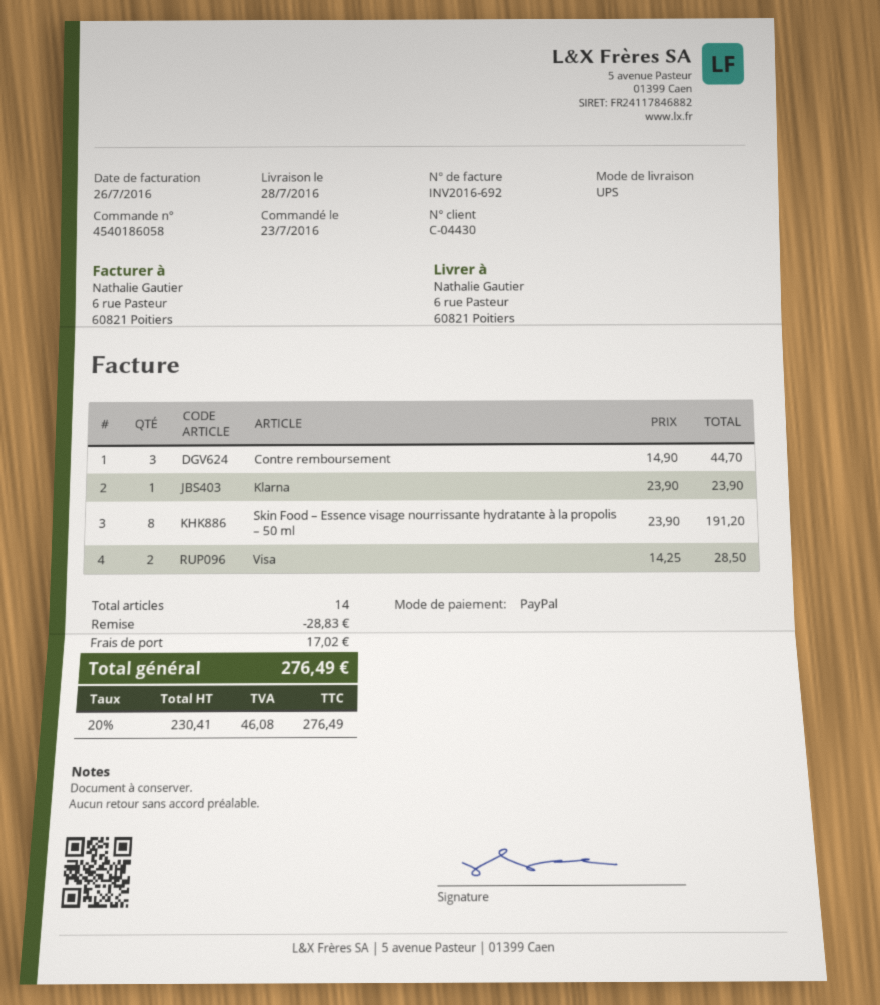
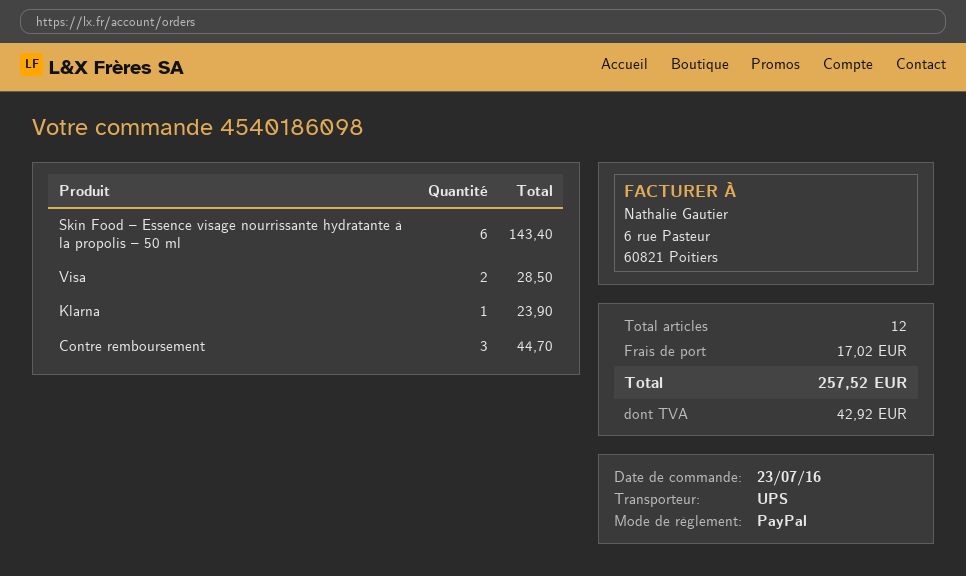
order number: 4540186058 -> 4540186098
Skin Food – Essence visage nourrissante hydratante à la propolis – 50 ml: 8 for 191.20 -> 6 for 143.40
total quantity: 14 -> 12
discount: 28.83 -> none
tax: 46.08 -> 42.92
total: 276.49 -> 257.52

